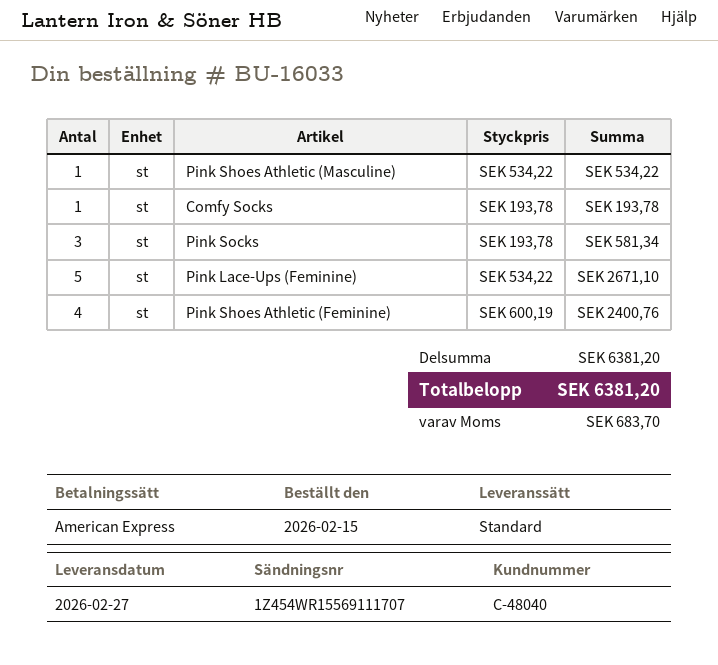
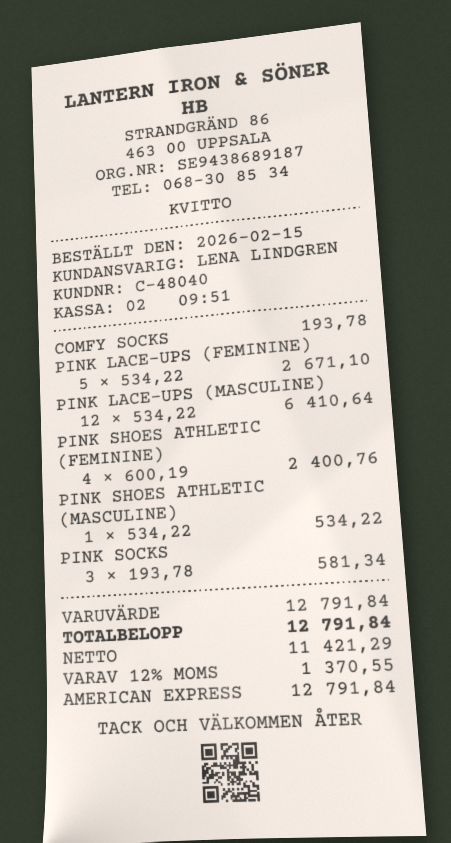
PINK LACE-UPS (MASCULINE): none -> 12 x 534.22 = 6410.64
subtotal: 6381.20 -> 12791.84
tax: 683.70 -> 1370.55
total: 6381.20 -> 12791.84

